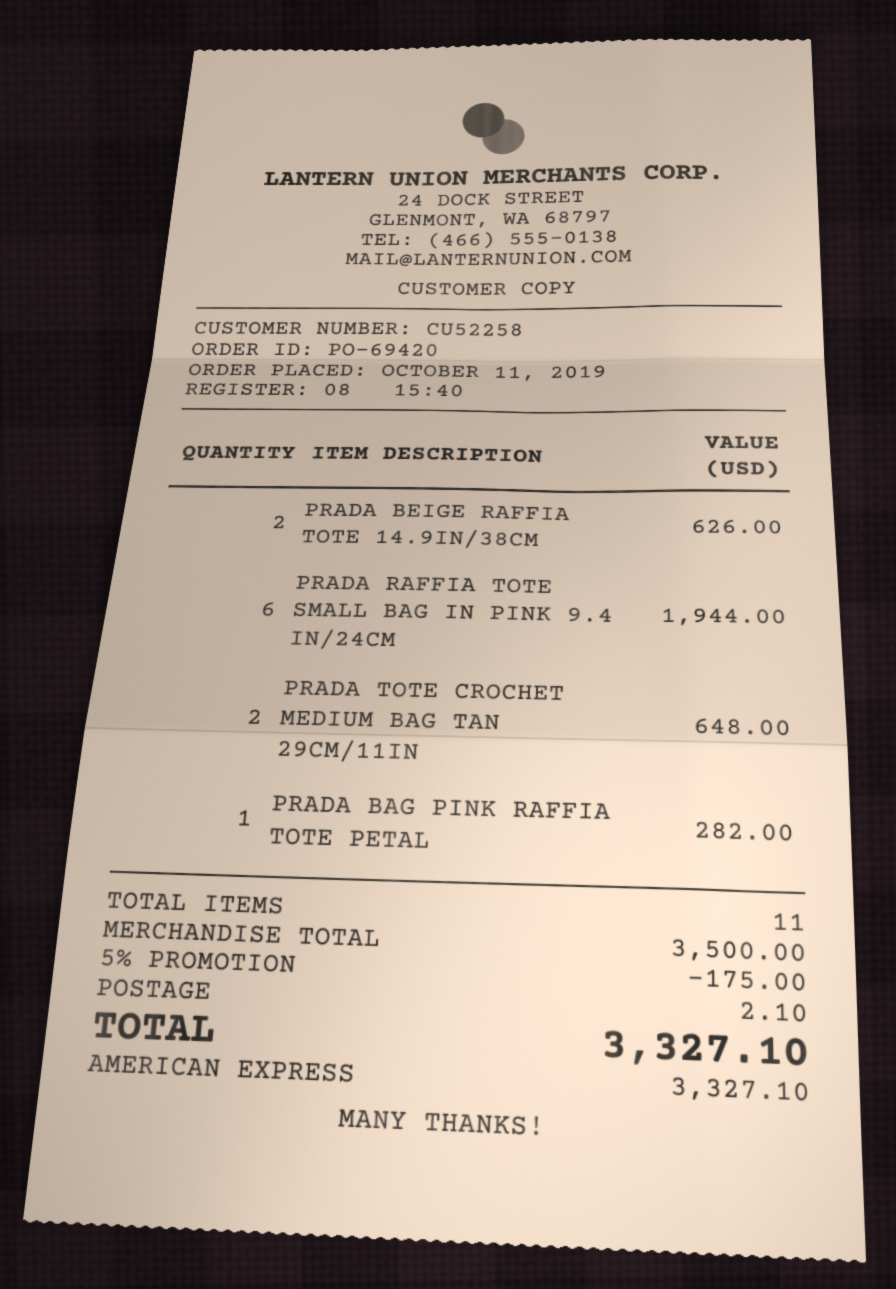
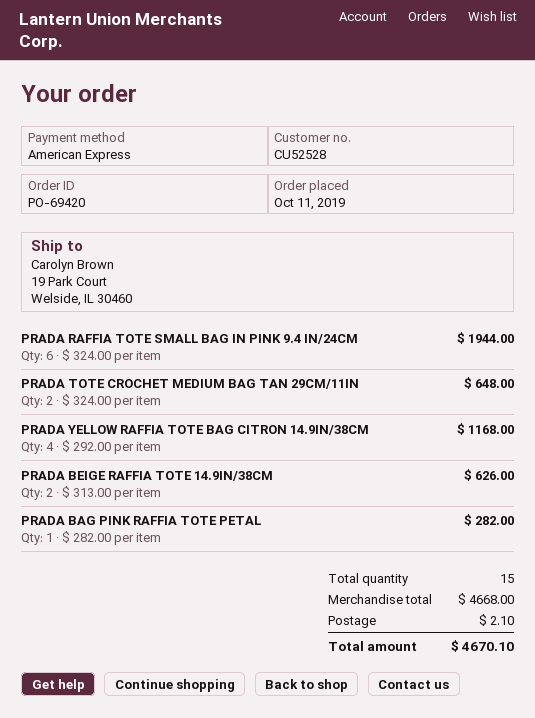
customer number: CU52258 -> CU52528
PRADA YELLOW RAFFIA TOTE BAG CITRON 14.9IN/38CM: none -> 4 for 1168.00
total quantity: 11 -> 15
subtotal: 3500.00 -> 4668.00
discount: 5% = 175.00 -> none
total: 3327.10 -> 4670.10

